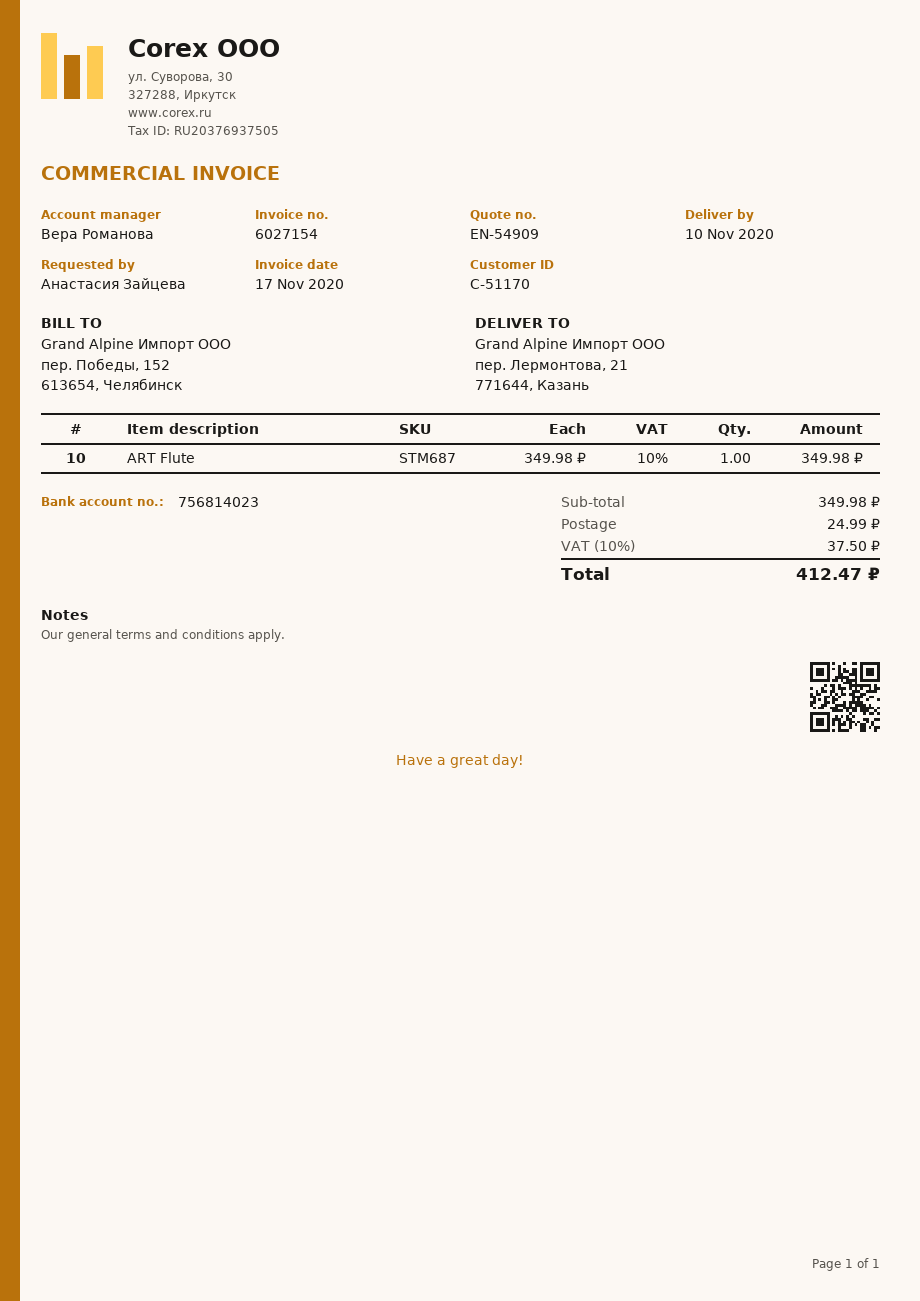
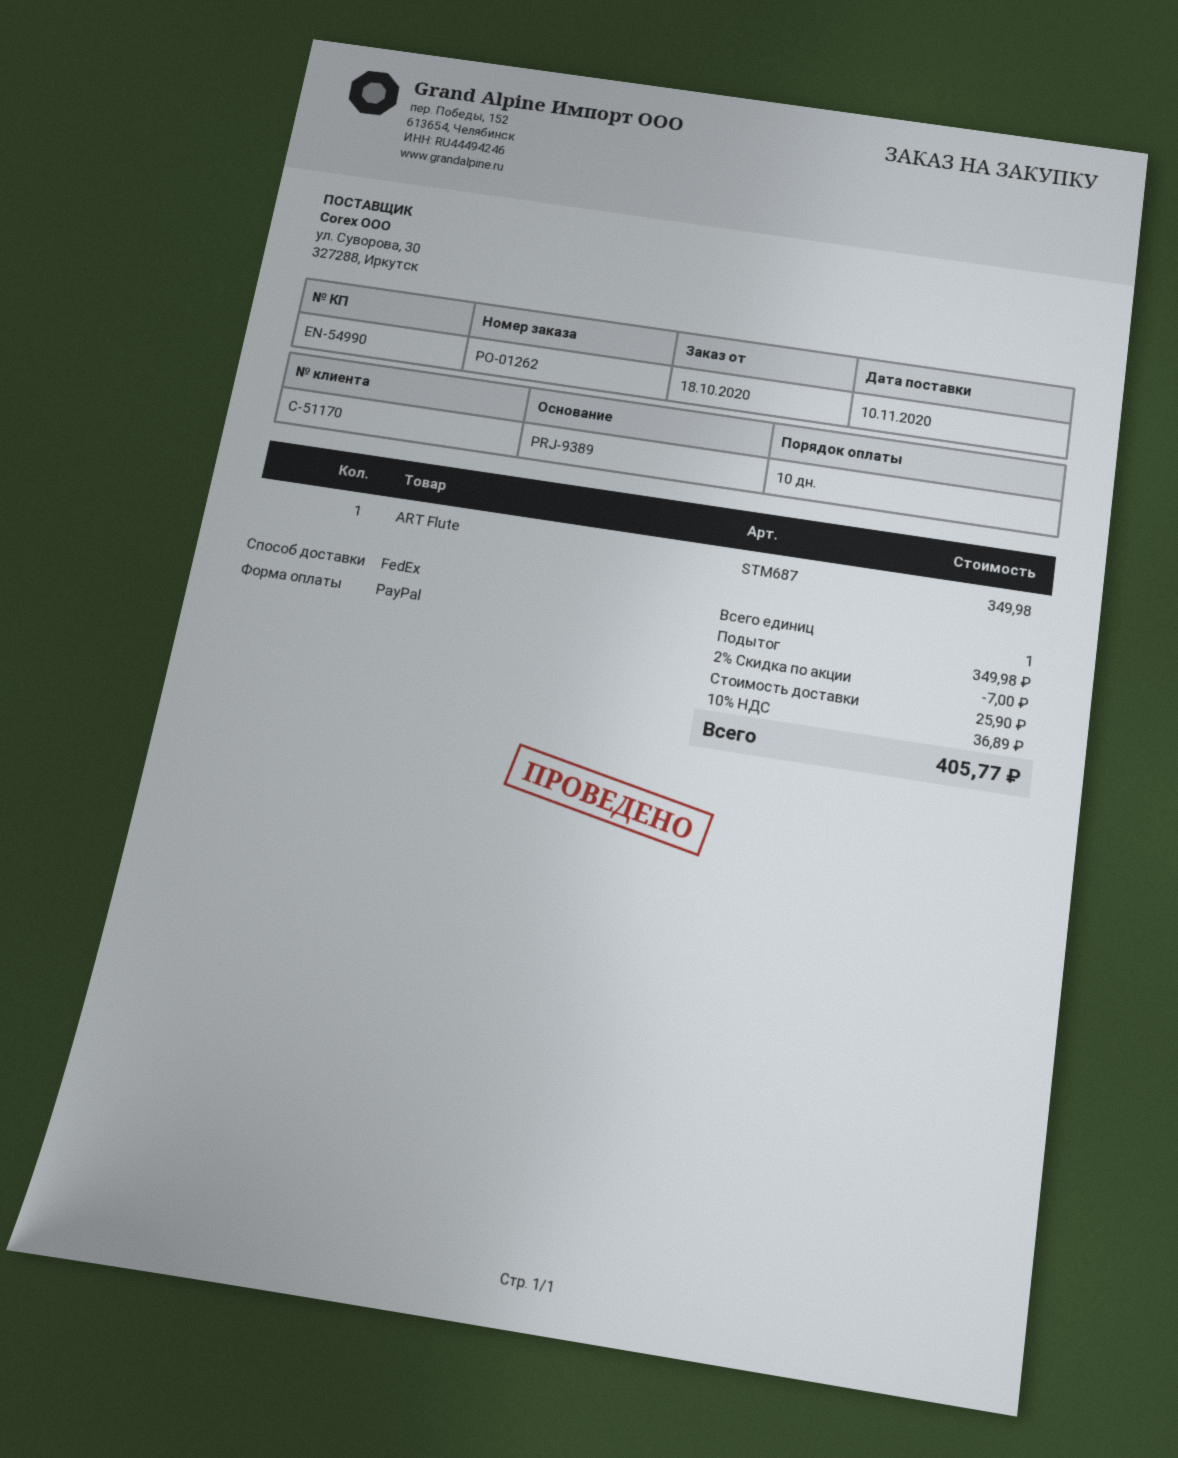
quote number: EN-54909 -> EN-54990
discount: none -> 2% = 7.00
shipping: 24.99 -> 25.90
tax: 10% = 37.50 -> 10% = 36.89
total: 412.47 -> 405.77

